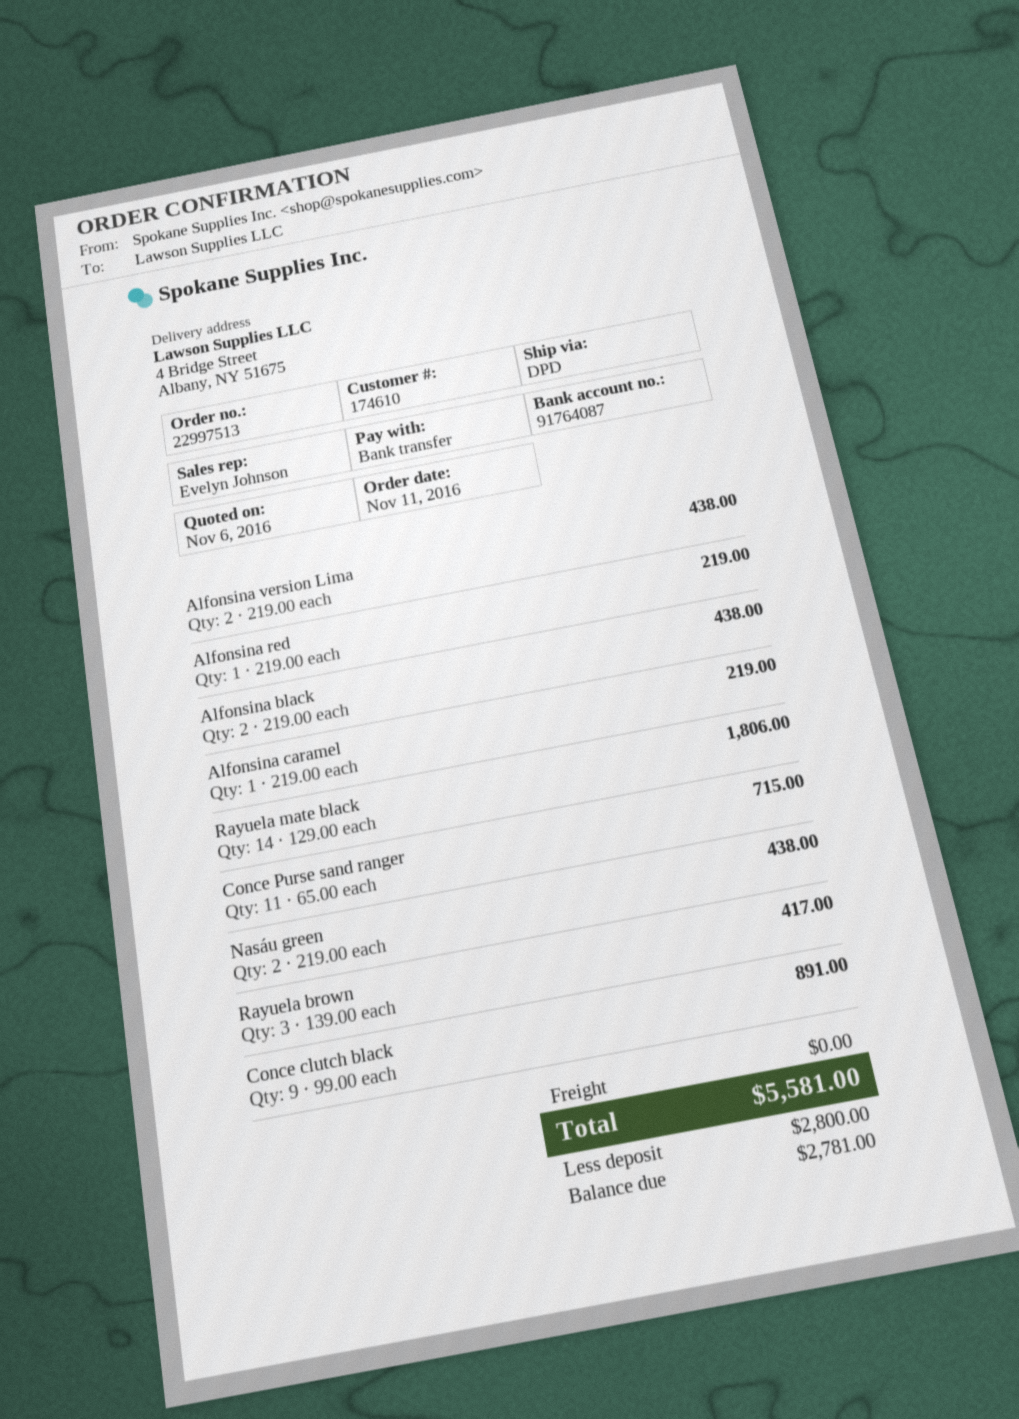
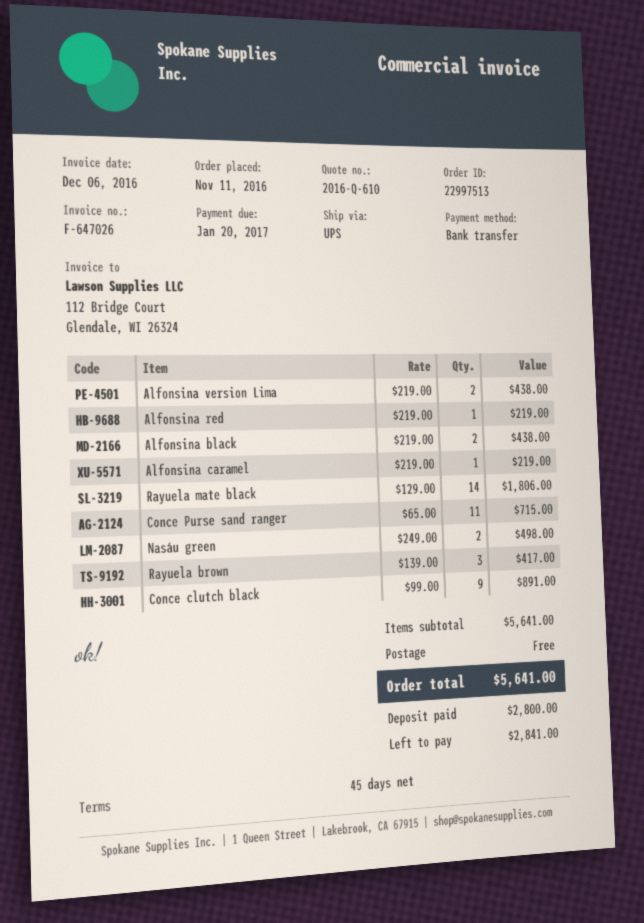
shipping method: DPD -> UPS
Nasáu green: 2 x 219.00 = 438.00 -> 2 x 249.00 = 498.00
total: 5581.00 -> 5641.00
balance: 2781.00 -> 2841.00

